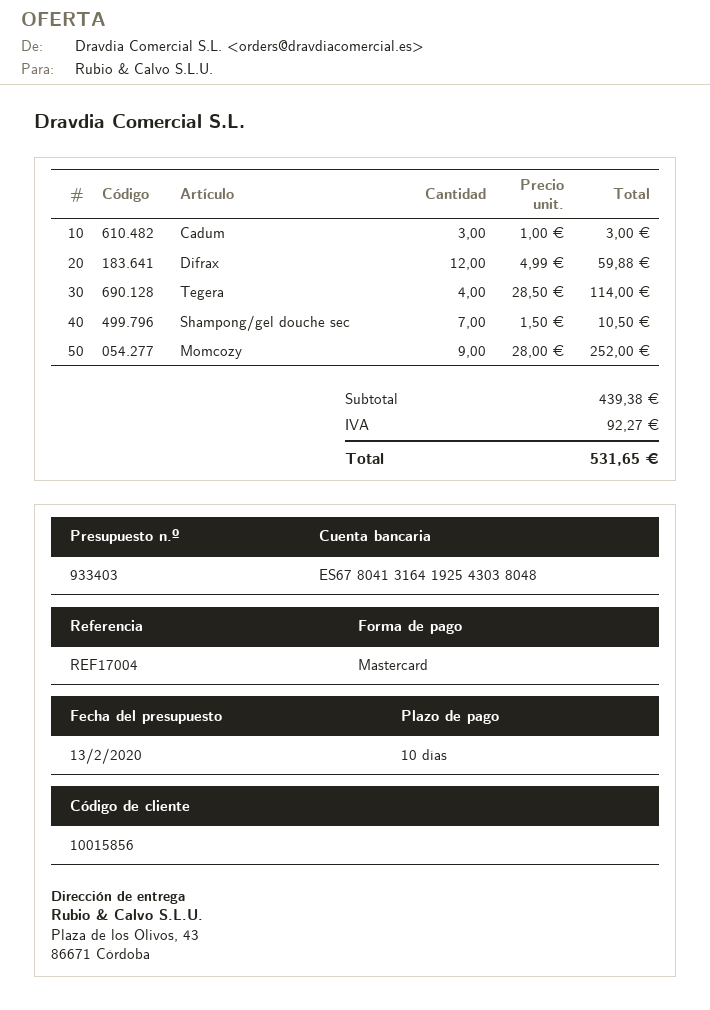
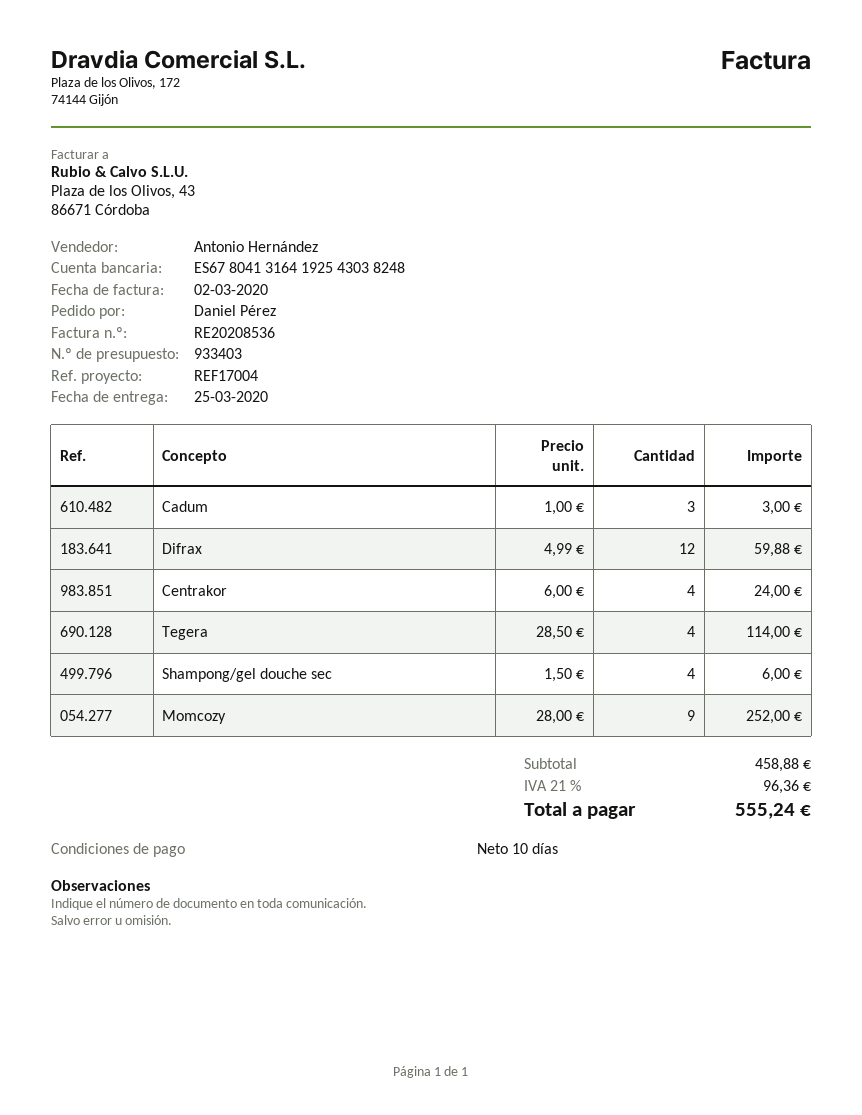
bank account: ES6780413164192543038048 -> ES6780413164192543038248
Shampong/gel douche sec: 7 x 1.50 = 10.50 -> 4 x 1.50 = 6.00
Centrakor: none -> 4 x 6.00 = 24.00
subtotal: 439.38 -> 458.88
tax: 92.27 -> 96.36
total: 531.65 -> 555.24

